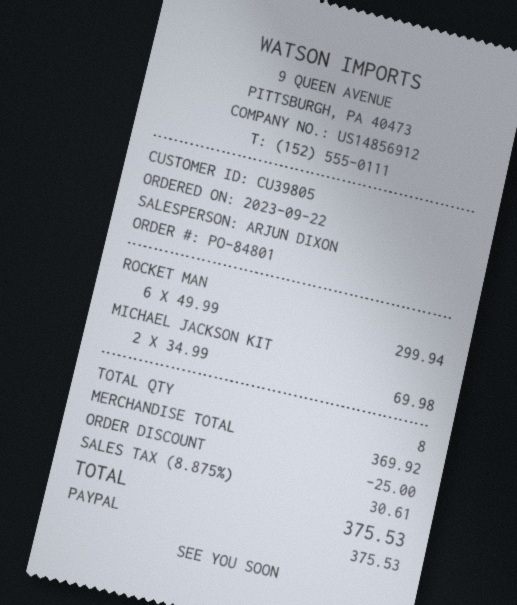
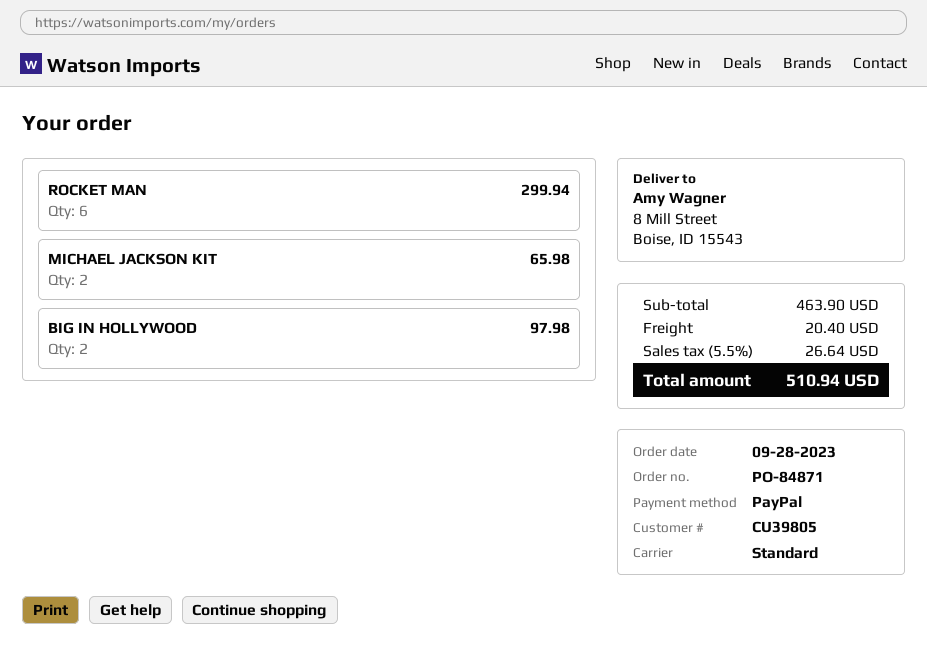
order number: PO-84801 -> PO-84871
order date: 2023-09-22 -> 2023-09-28
MICHAEL JACKSON KIT: 2 for 69.98 -> 2 for 65.98
BIG IN HOLLYWOOD: none -> 2 for 97.98
subtotal: 369.92 -> 463.90
discount: 25.00 -> none
shipping: none -> 20.40
tax: 8.875% = 30.61 -> 5.5% = 26.64
total: 375.53 -> 510.94

